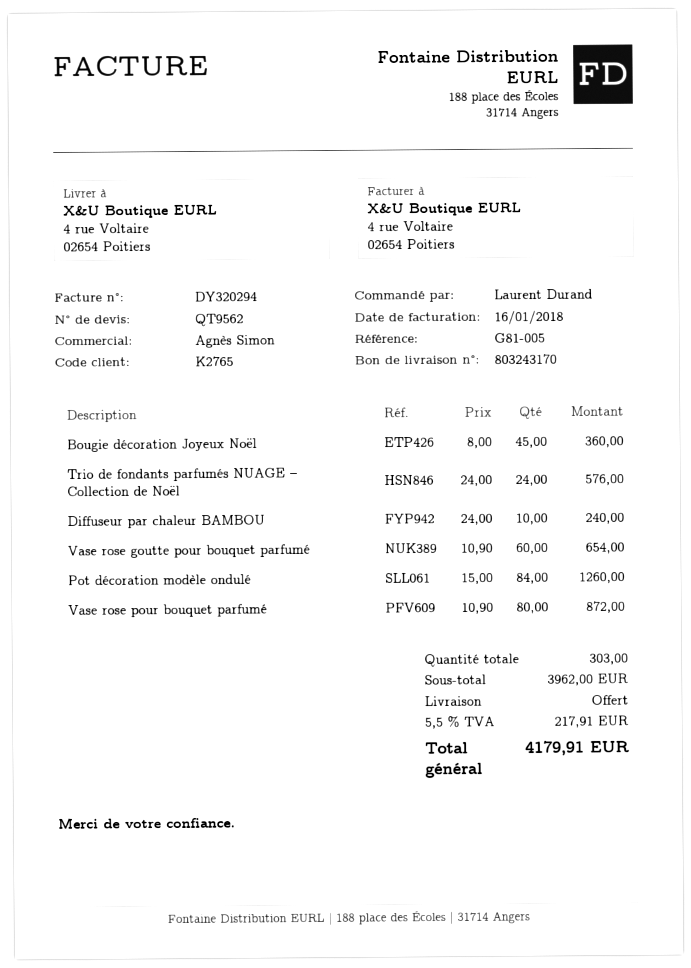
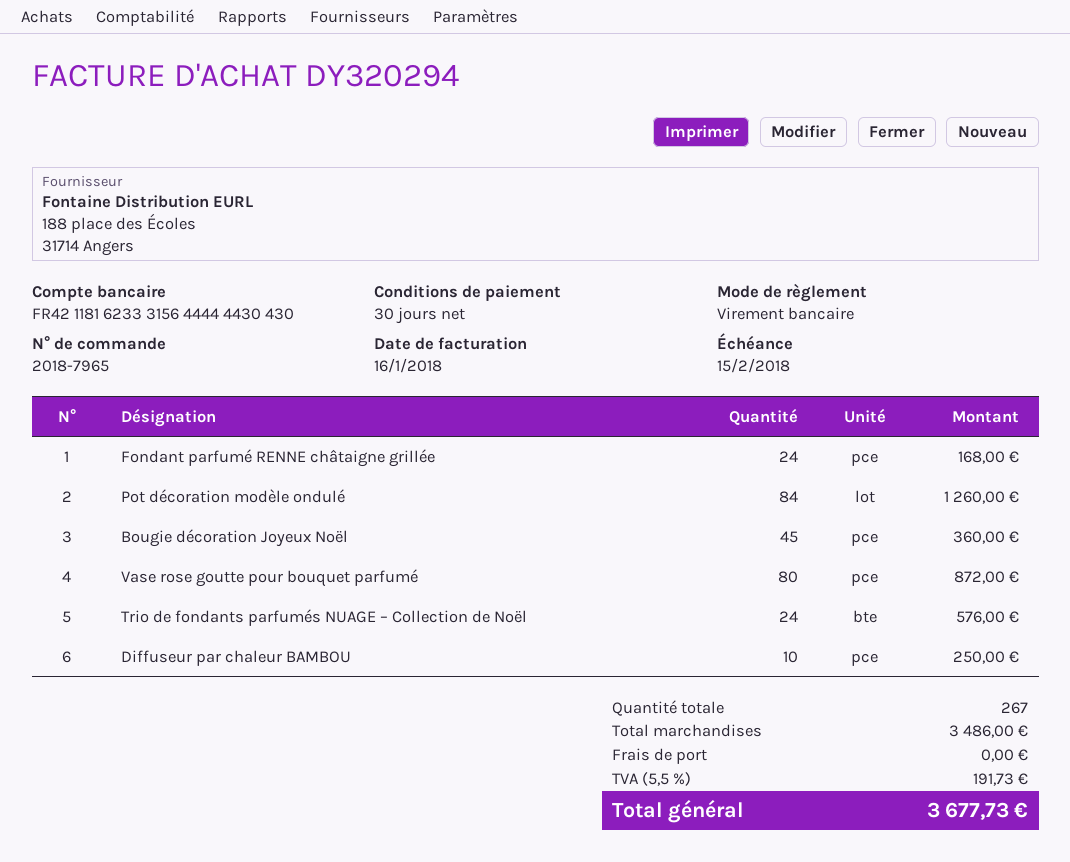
Diffuseur par chaleur BAMBOU: 10 for 240.00 -> 10 for 250.00
Vase rose goutte pour bouquet parfumé: 60 for 654.00 -> 80 for 872.00
Vase rose pour bouquet parfumé: 80 for 872.00 -> none
Fondant parfumé RENNE châtaigne grillée: none -> 24 for 168.00
total quantity: 303 -> 267
subtotal: 3962.00 -> 3486.00
tax: 5.5% = 217.91 -> 5.5% = 191.73
total: 4179.91 -> 3677.73

